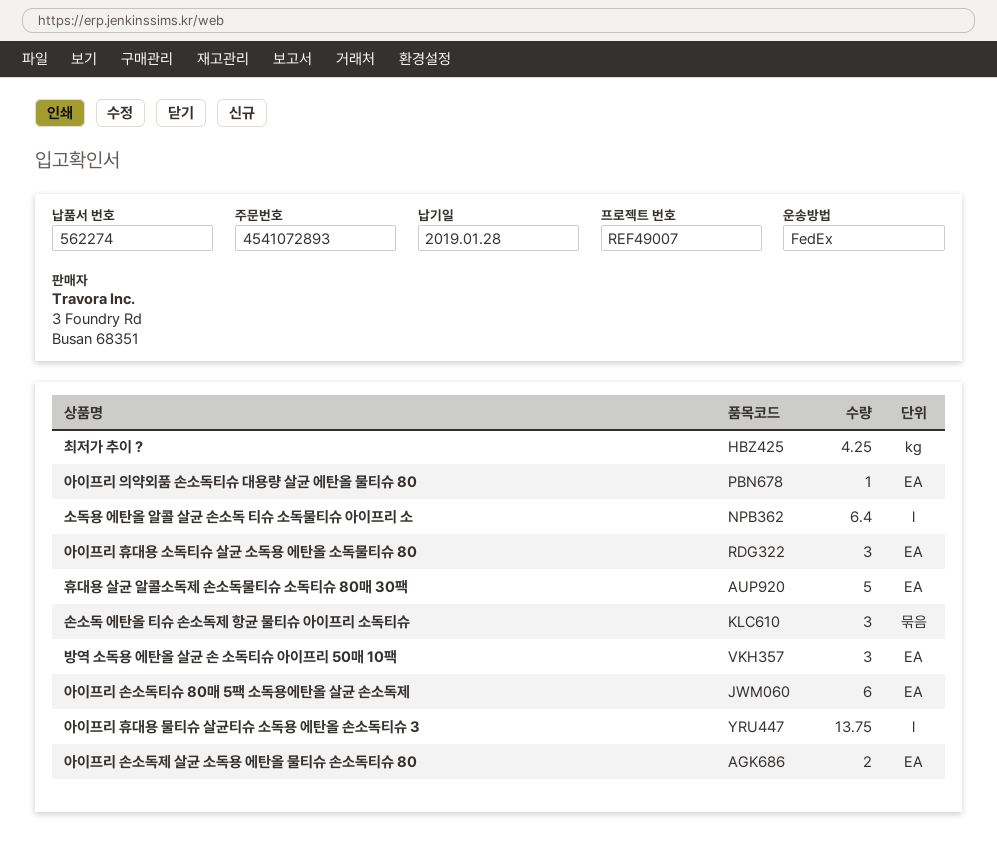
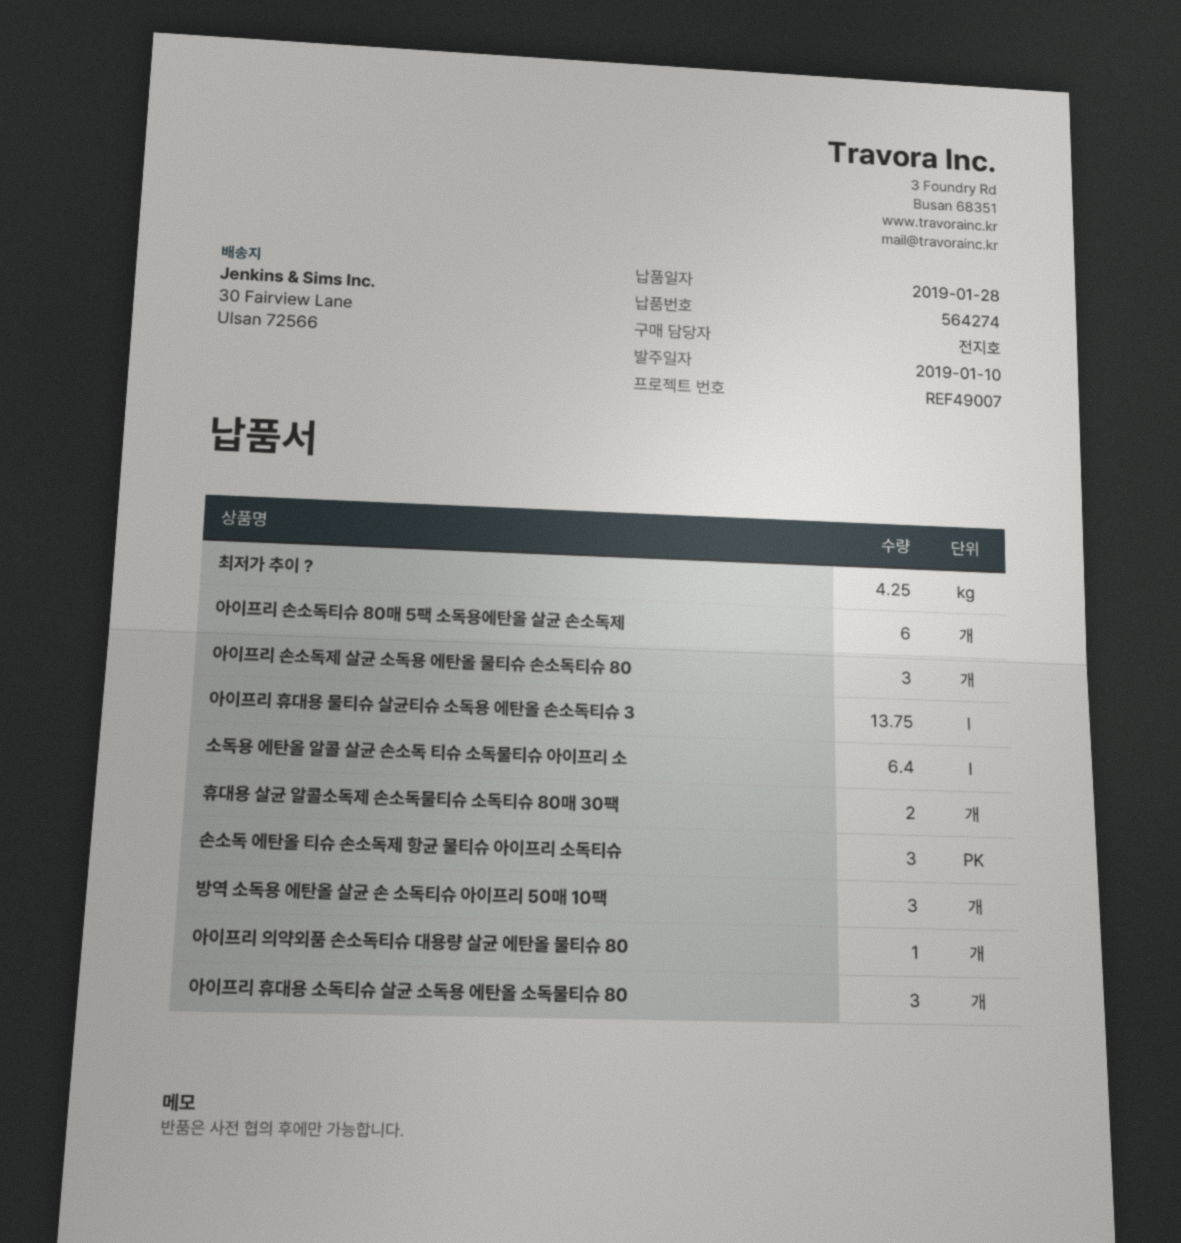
delivery note number: 562274 -> 564274
휴대용 살균 알콜소독제 손소독물티슈 소독티슈 80매 30팩: 5 -> 2
아이프리 손소독제 살균 소독용 에탄올 물티슈 손소독티슈 80: 2 -> 3

